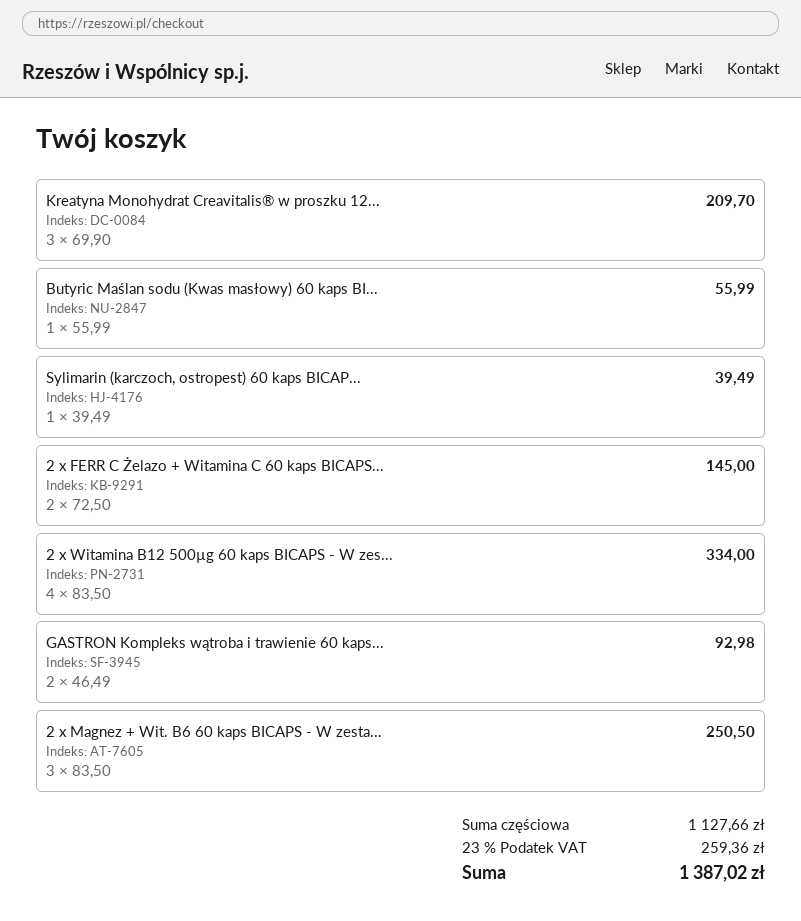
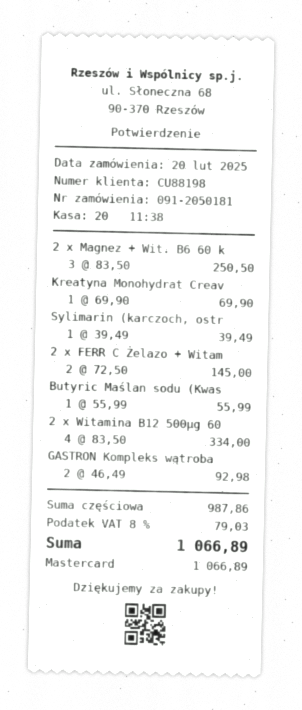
Kreatyna Monohydrat Creavitalis® w proszku 12...: 3 x 69.90 = 209.70 -> 1 x 69.90 = 69.90
subtotal: 1127.66 -> 987.86
tax: 23% = 259.36 -> 8% = 79.03
total: 1387.02 -> 1066.89

